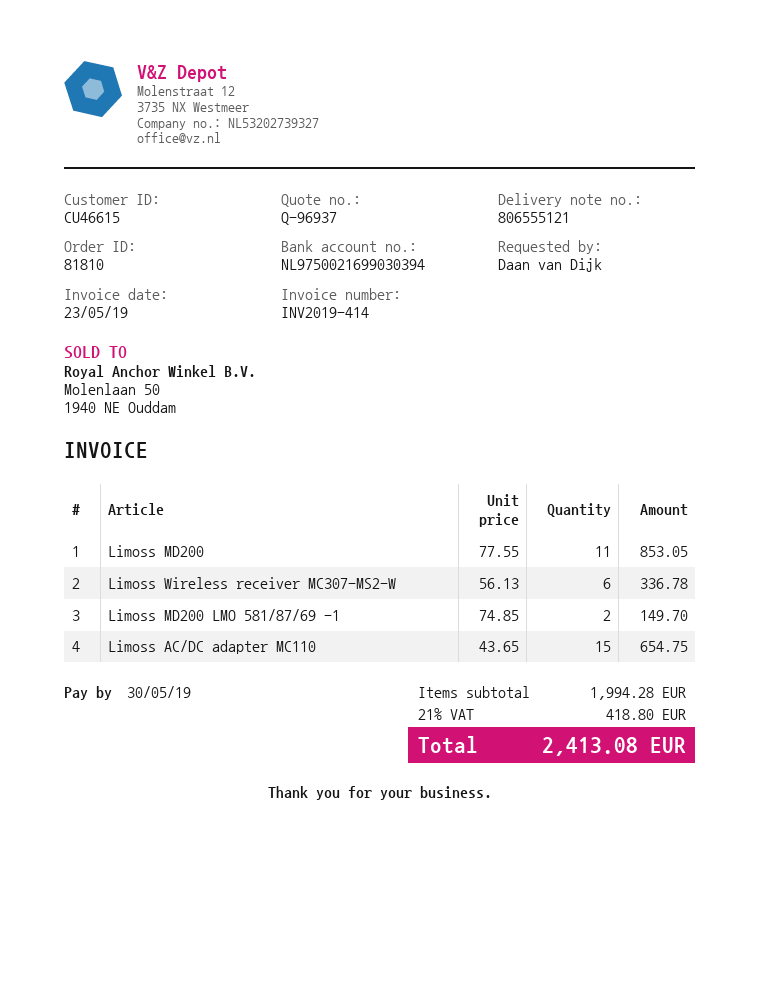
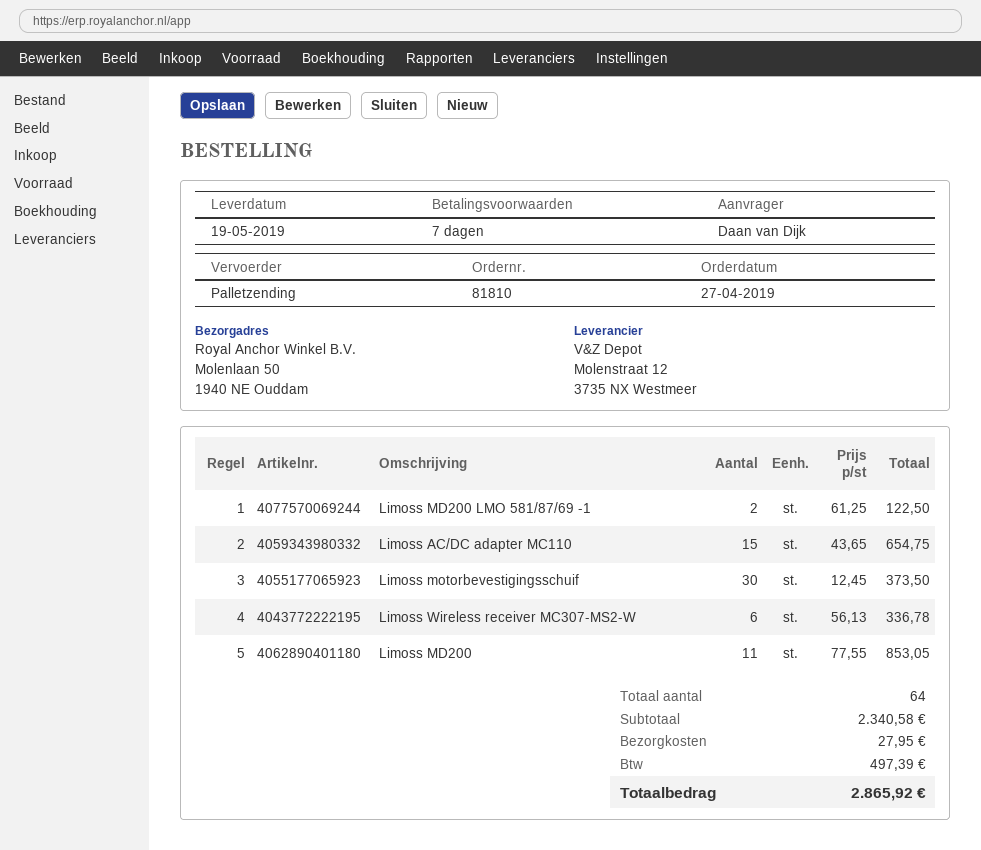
Limoss MD200 LMO 581/87/69 -1: 2 x 74.85 = 149.70 -> 2 x 61.25 = 122.50
Limoss motorbevestigingsschuif: none -> 30 x 12.45 = 373.50
subtotal: 1994.28 -> 2340.58
shipping: none -> 27.95
tax: 418.80 -> 497.39
total: 2413.08 -> 2865.92

